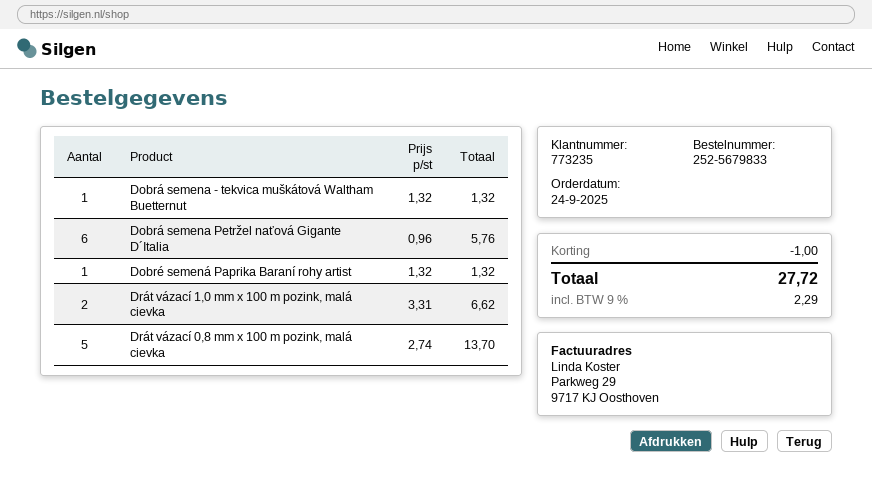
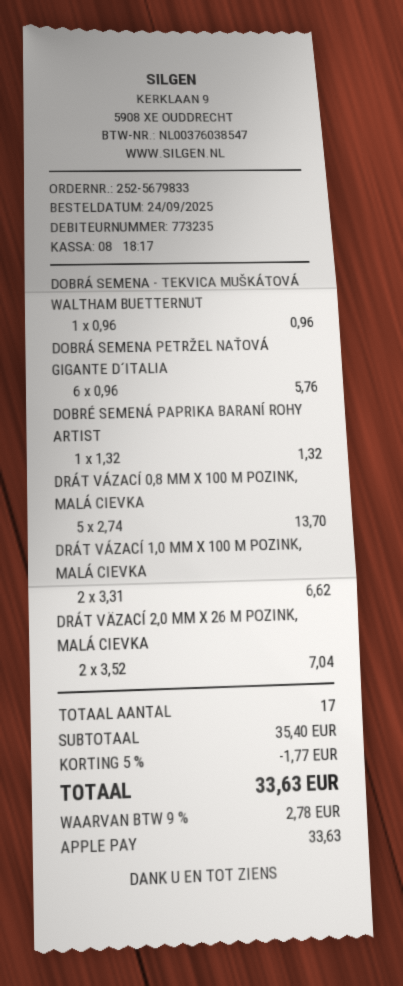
Dobrá semena - tekvica muškátová Waltham Buetternut: 1 x 1.32 = 1.32 -> 1 x 0.96 = 0.96
DRÁT VÄZACÍ 2,0 MM X 26 M POZINK, MALÁ CIEVKA: none -> 2 x 3.52 = 7.04
discount: 1.00 -> 1.77
tax: 9% = 2.29 -> 9% = 2.78
total: 27.72 -> 33.63

